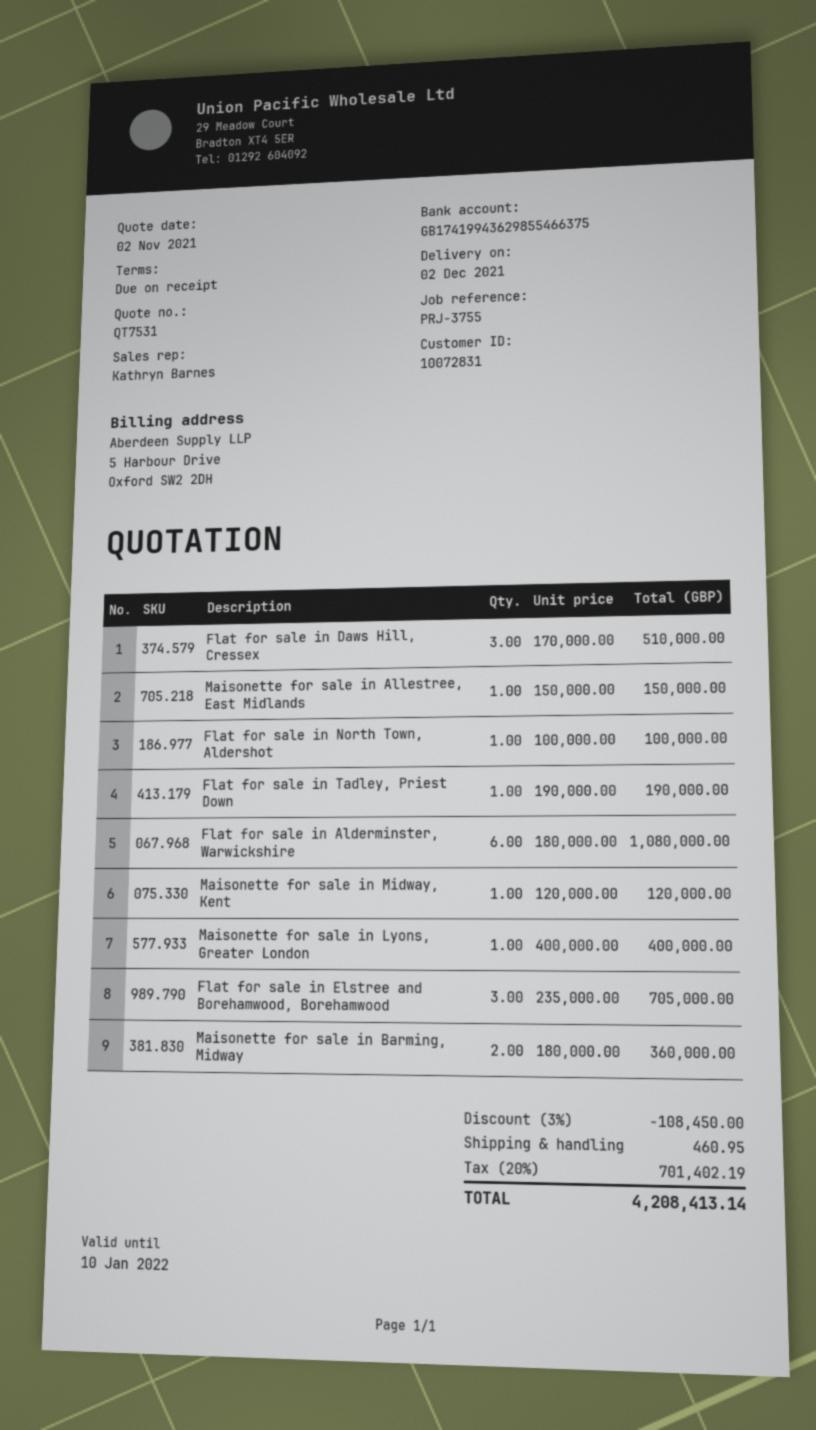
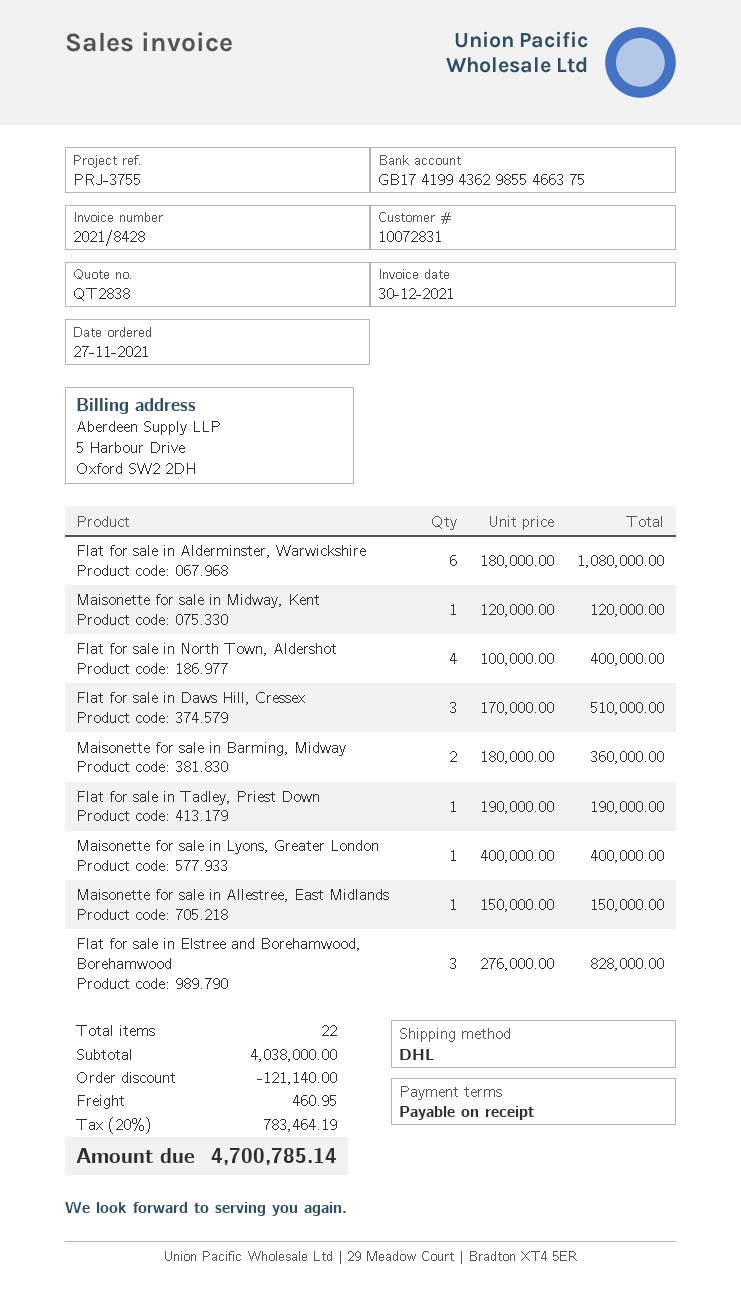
quote number: QT7531 -> QT2838
Flat for sale in North Town, Aldershot: 1 x 100000.00 = 100000.00 -> 4 x 100000.00 = 400000.00
Flat for sale in Elstree and Borehamwood, Borehamwood: 3 x 235000.00 = 705000.00 -> 3 x 276000.00 = 828000.00
discount: 108450.00 -> 121140.00
tax: 20% = 701402.19 -> 20% = 783464.19
total: 4208413.14 -> 4700785.14

